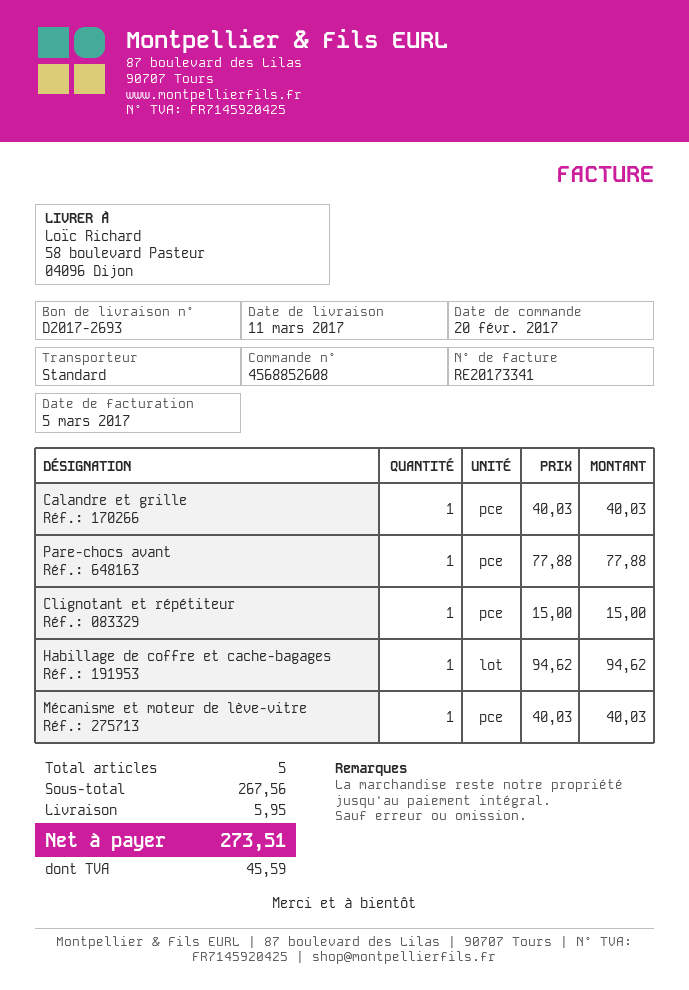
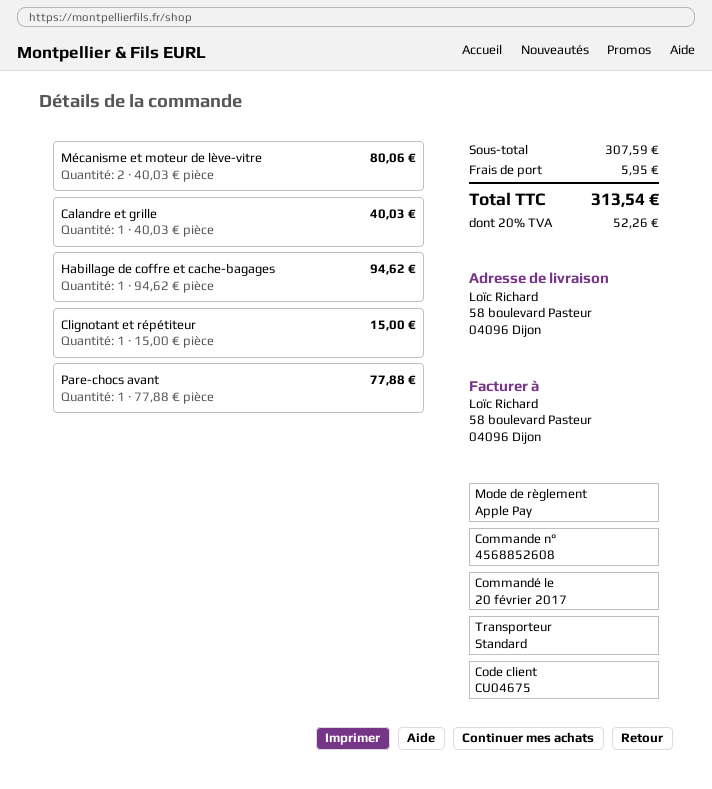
Mécanisme et moteur de lève-vitre: 1 x 40.03 = 40.03 -> 2 x 40.03 = 80.06
subtotal: 267.56 -> 307.59
tax: 45.59 -> 52.26
total: 273.51 -> 313.54

